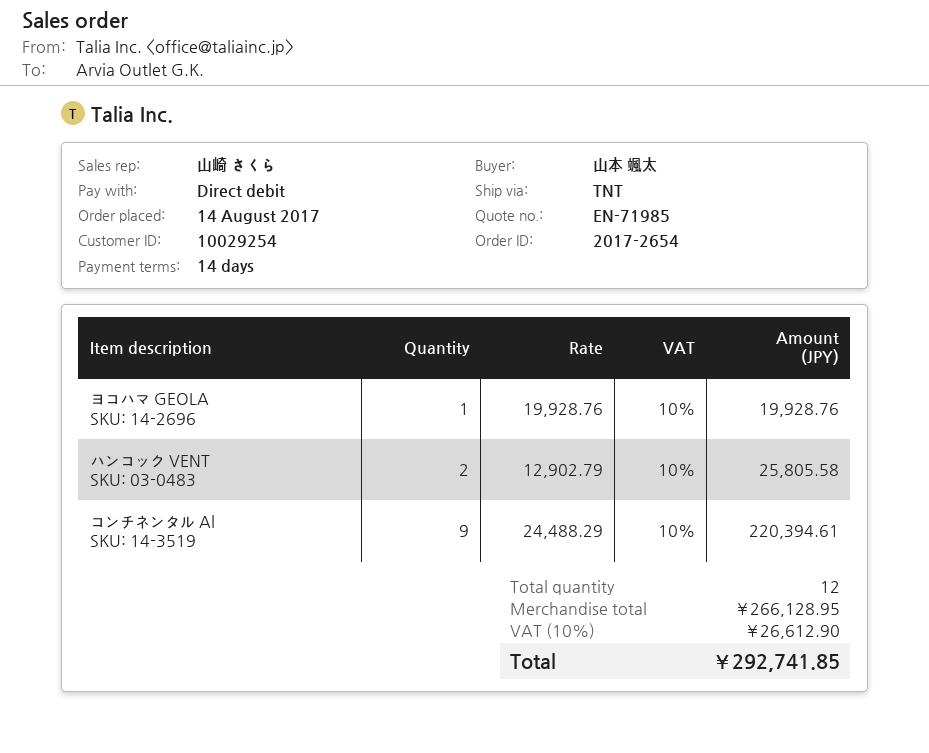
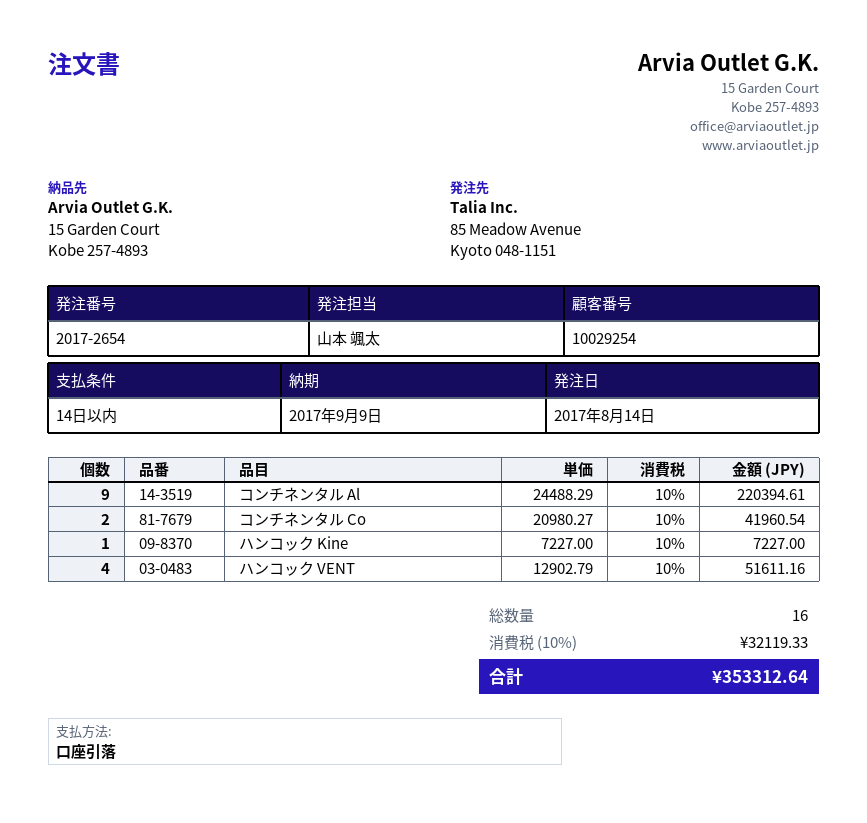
ヨコハマ GEOLA: 1 x 19928.76 = 19928.76 -> none
ハンコック VENT: 2 x 12902.79 = 25805.58 -> 4 x 12902.79 = 51611.16
コンチネンタル Co: none -> 2 x 20980.27 = 41960.54
ハンコック Kine: none -> 1 x 7227.00 = 7227.00
total quantity: 12 -> 16
tax: 10% = 26612.90 -> 10% = 32119.33
total: 292741.85 -> 353312.64

